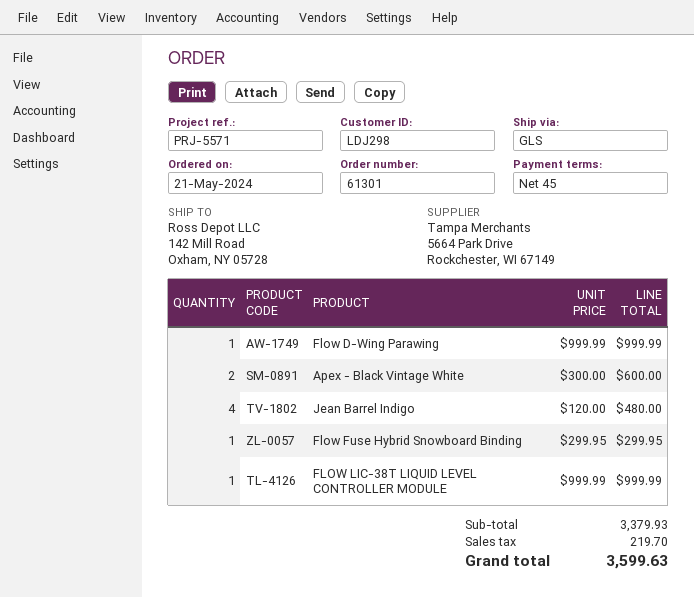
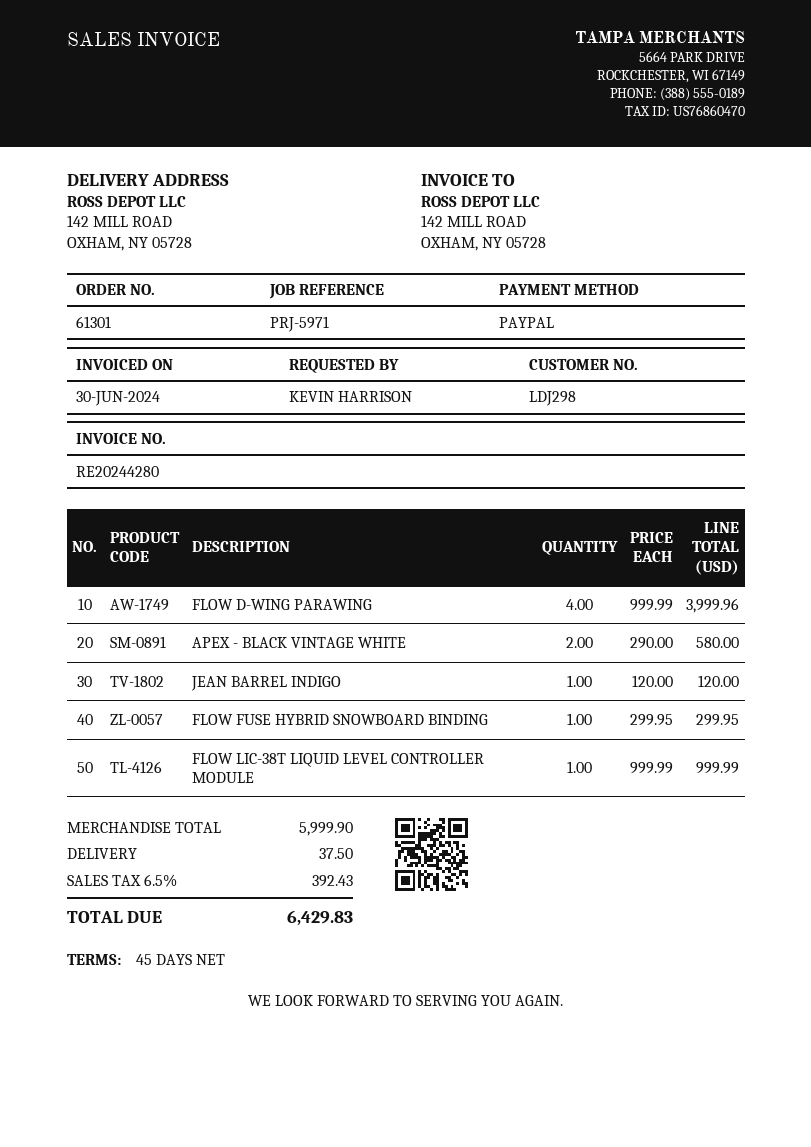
reference: PRJ-5571 -> PRJ-5971
Flow D-Wing Parawing: 1 x 999.99 = 999.99 -> 4 x 999.99 = 3999.96
Apex - Black Vintage White: 2 x 300.00 = 600.00 -> 2 x 290.00 = 580.00
Jean Barrel Indigo: 4 x 120.00 = 480.00 -> 1 x 120.00 = 120.00
subtotal: 3379.93 -> 5999.90
shipping: none -> 37.50
tax: 219.70 -> 392.43
total: 3599.63 -> 6429.83

